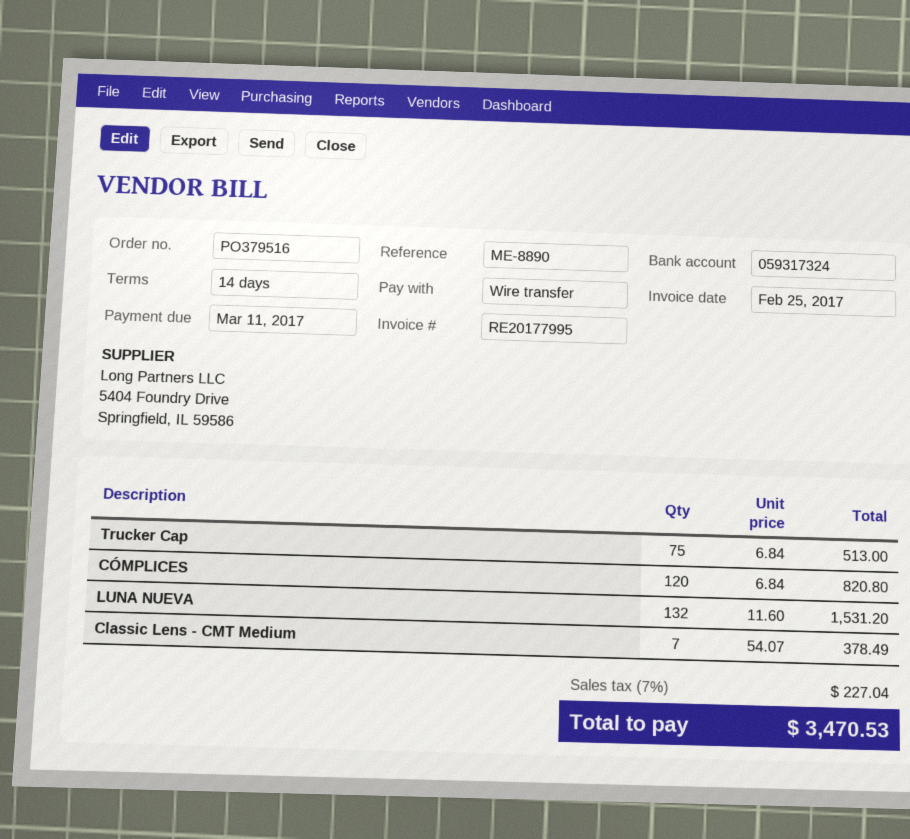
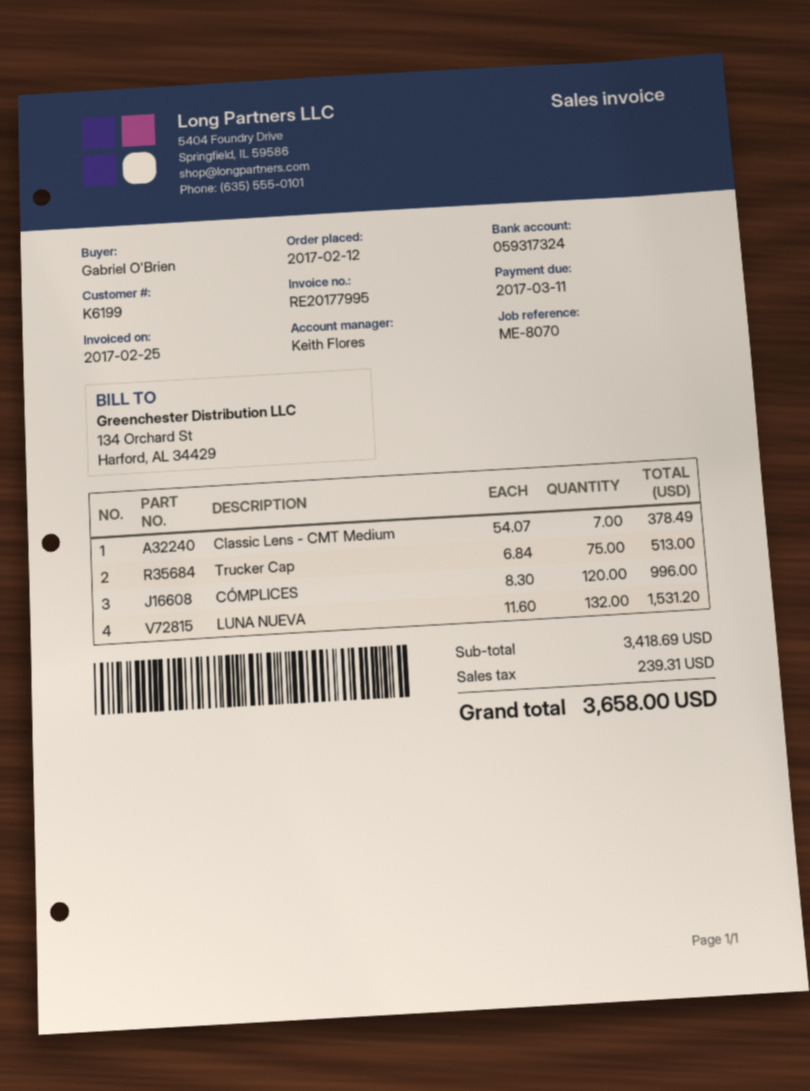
reference: ME-8890 -> ME-8070
CÓMPLICES: 120 x 6.84 = 820.80 -> 120 x 8.30 = 996.00
tax: 227.04 -> 239.31
total: 3470.53 -> 3658.00

